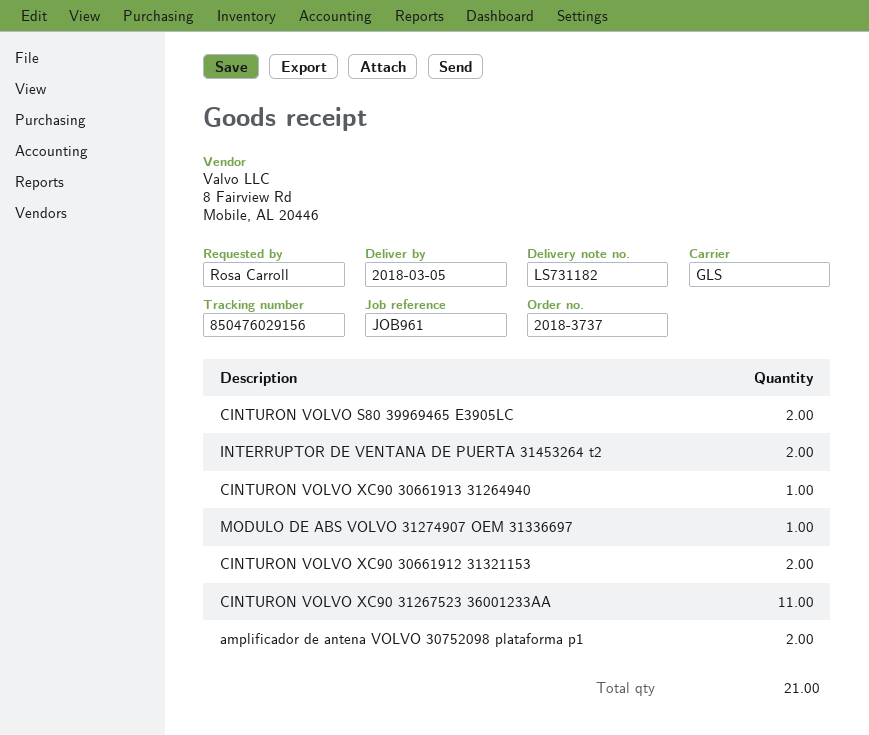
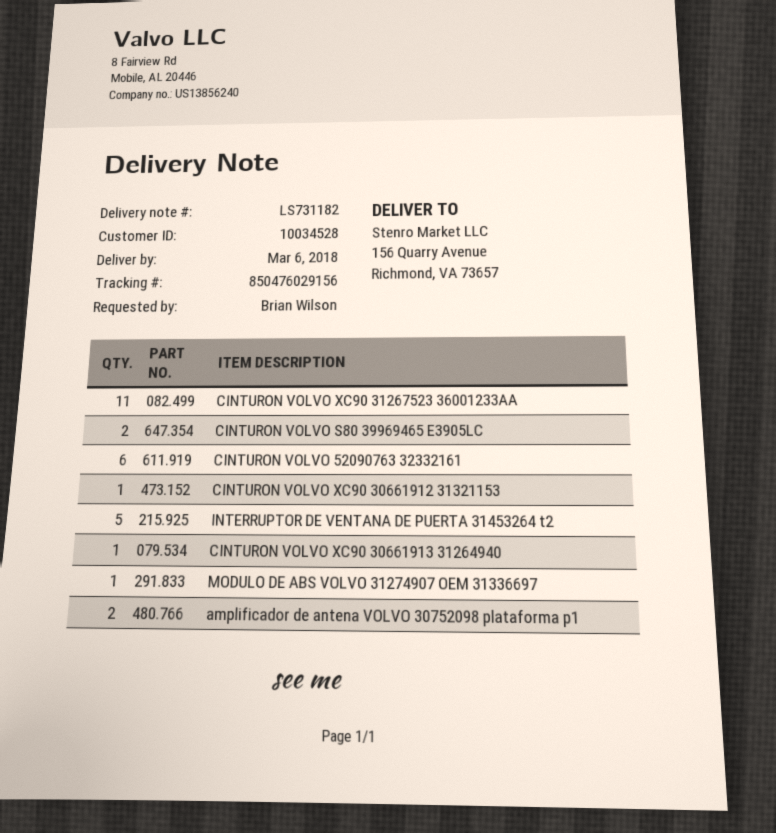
delivery date: 2018-03-05 -> 2018-03-06
ordered by: Rosa Carroll -> Brian Wilson
INTERRUPTOR DE VENTANA DE PUERTA 31453264 t2: 2 -> 5
CINTURON VOLVO XC90 30661912 31321153: 2 -> 1
CINTURON VOLVO 52090763 32332161: none -> 6

